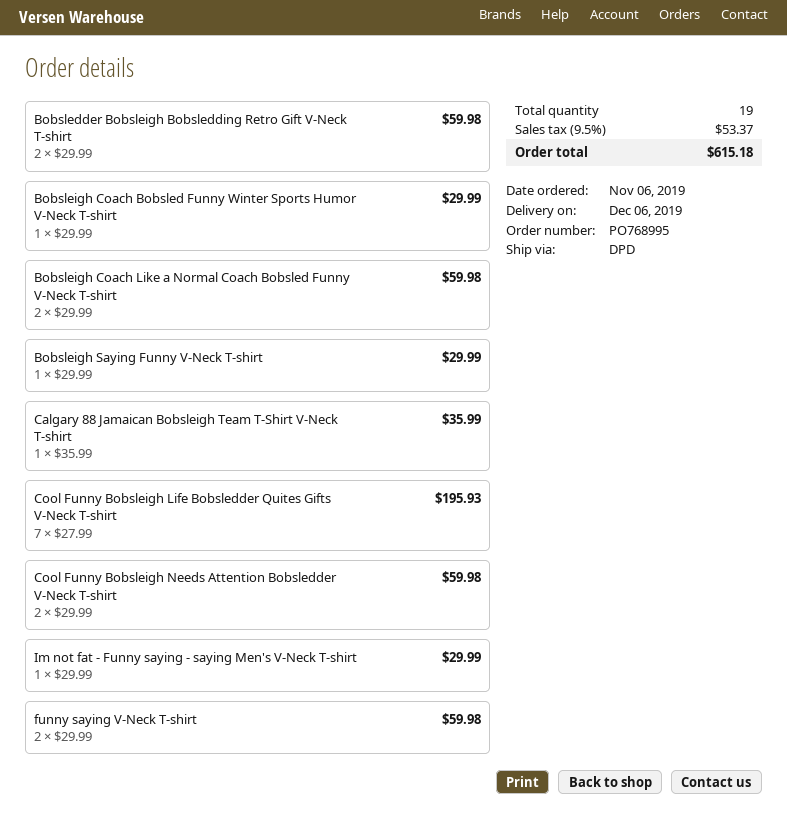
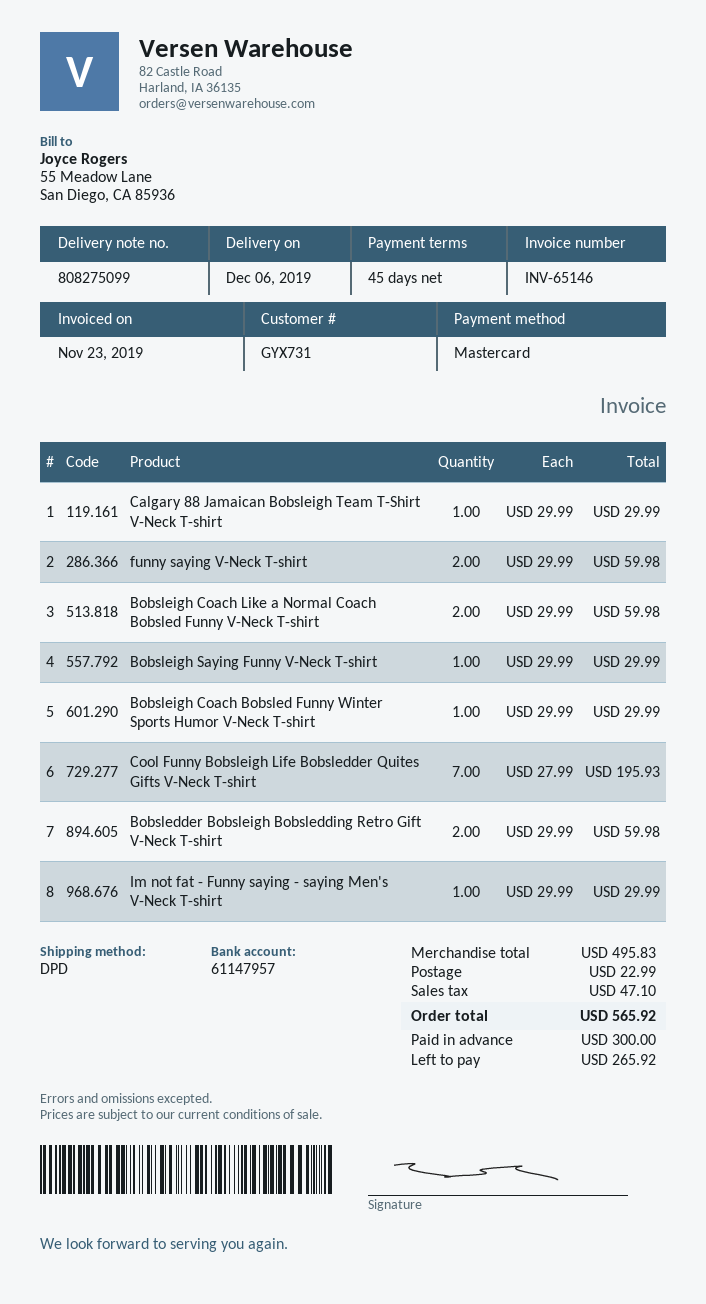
Calgary 88 Jamaican Bobsleigh Team T-Shirt V-Neck T-shirt: 1 x 35.99 = 35.99 -> 1 x 29.99 = 29.99
Cool Funny Bobsleigh Needs Attention Bobsledder V-Neck T-shirt: 2 x 29.99 = 59.98 -> none
shipping: none -> 22.99
tax: 53.37 -> 47.10
total: 615.18 -> 565.92

